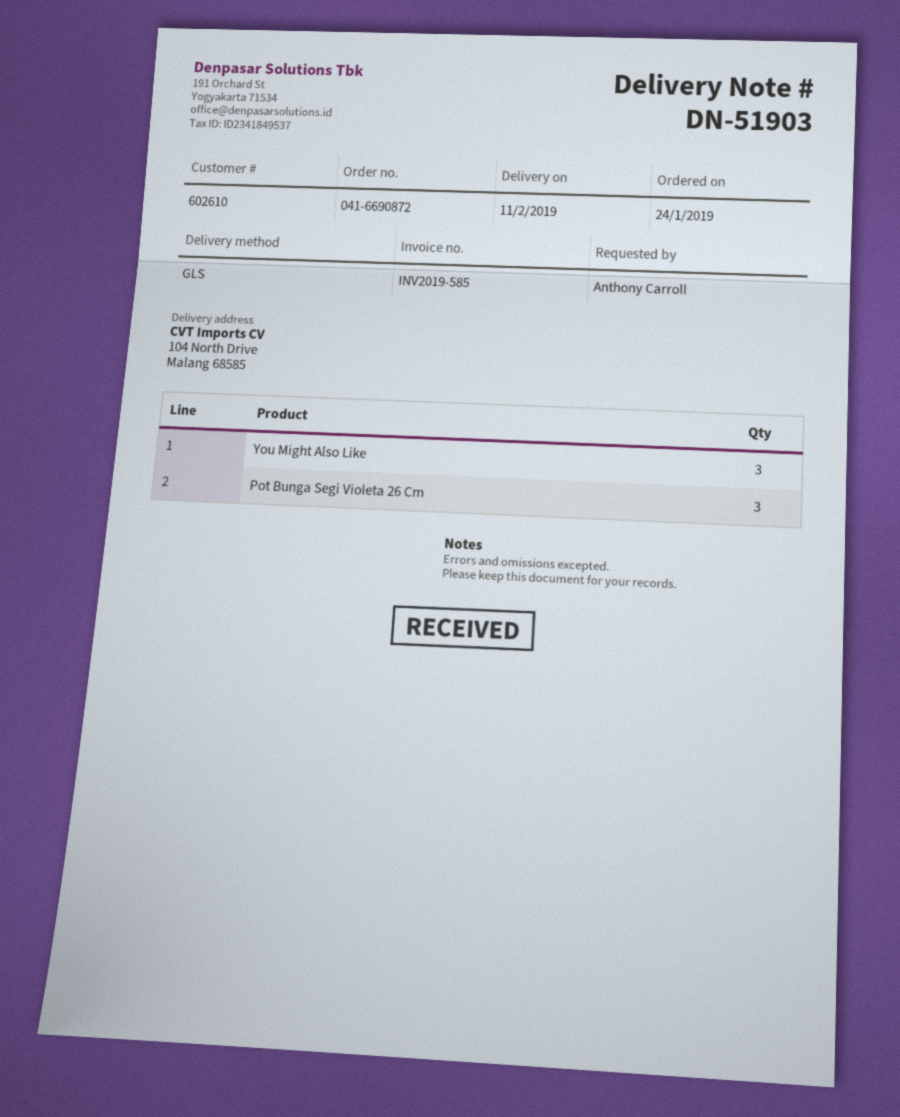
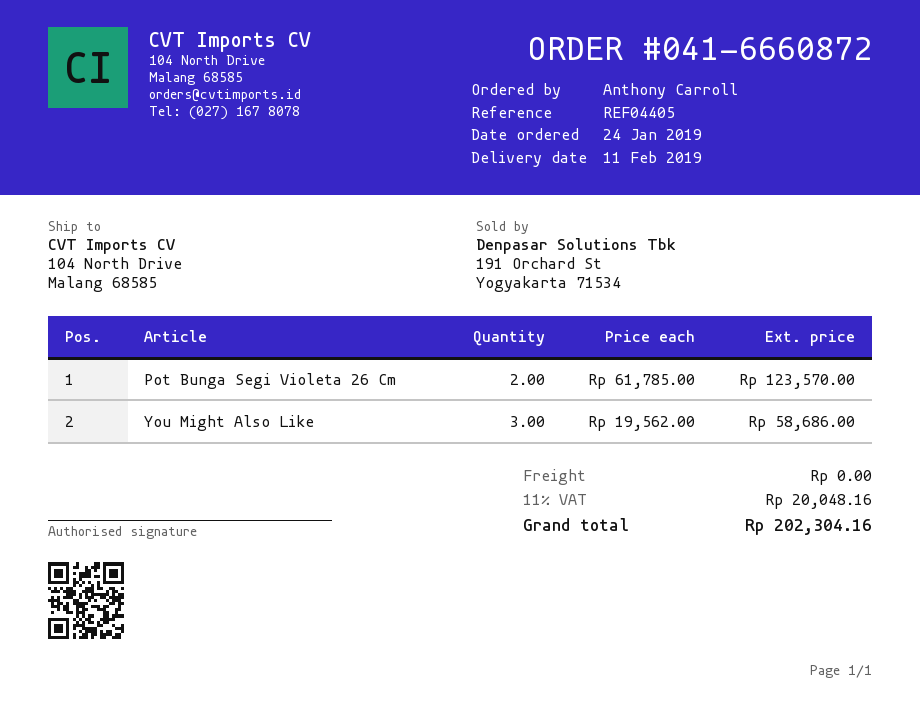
order number: 041-6690872 -> 041-6660872
Pot Bunga Segi Violeta 26 Cm: 3 -> 2

